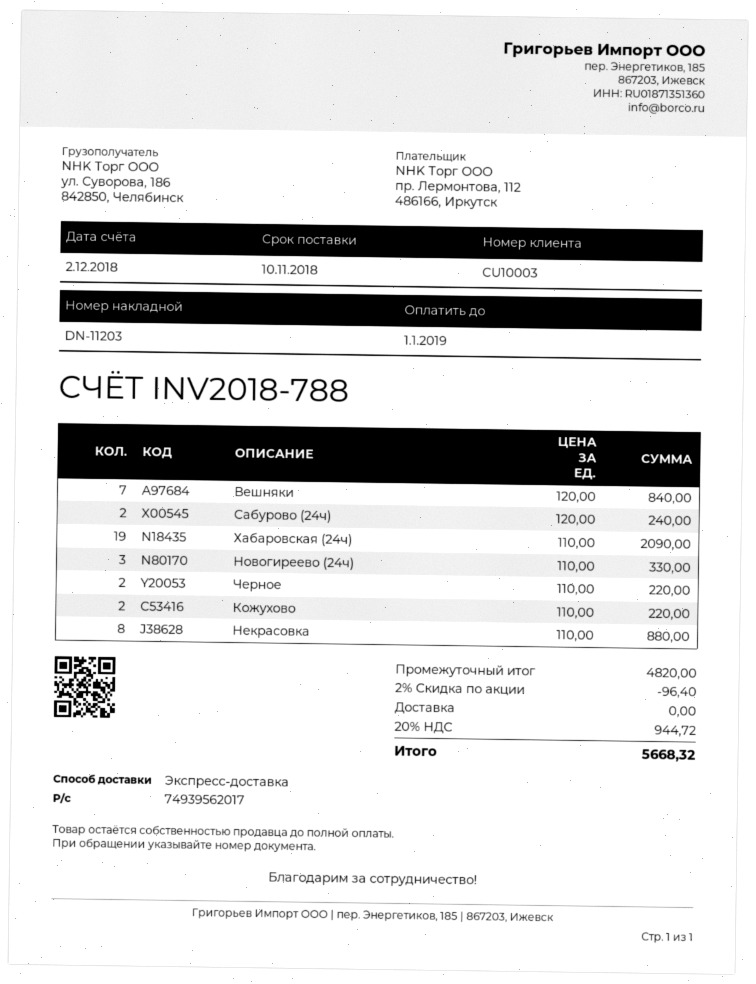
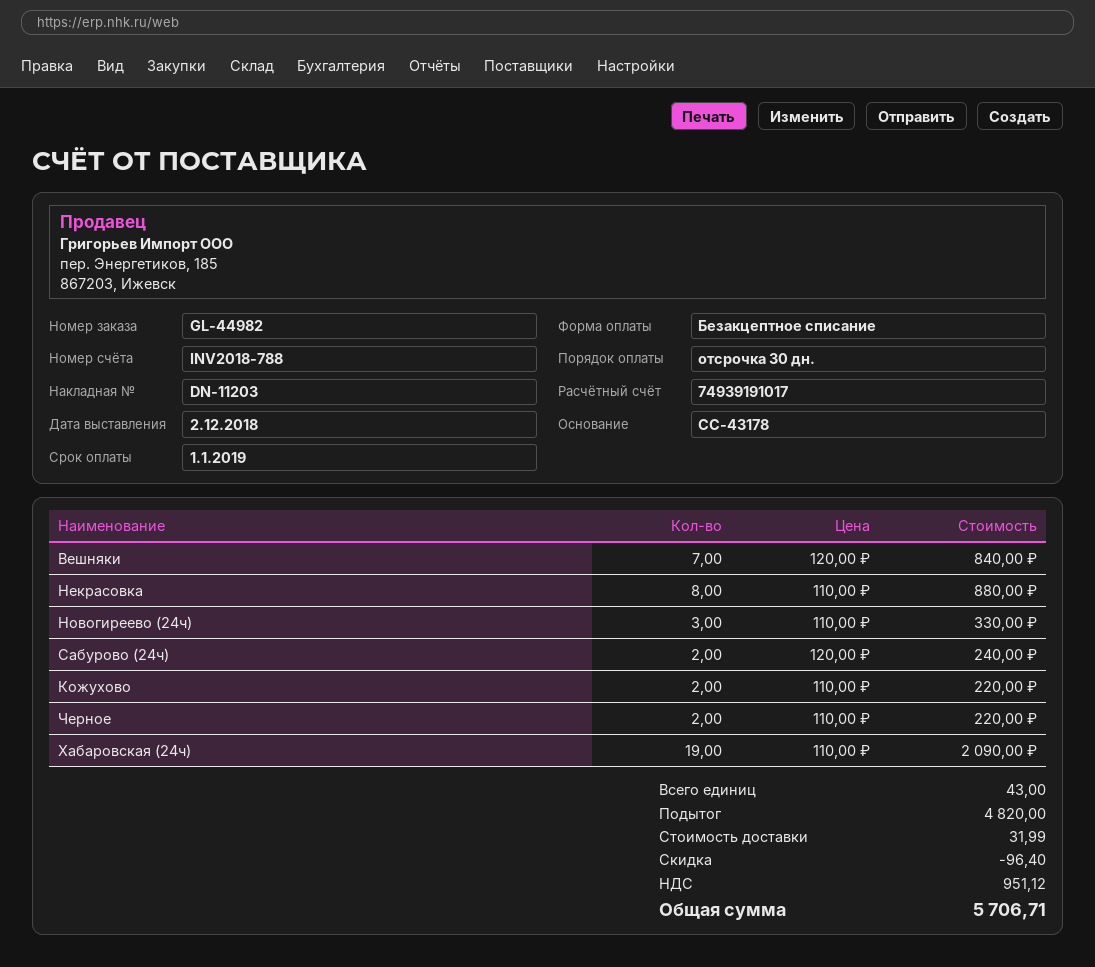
bank account: 74939562017 -> 74939191017
shipping: 0.00 -> 31.99
tax: 944.72 -> 951.12
total: 5668.32 -> 5706.71

